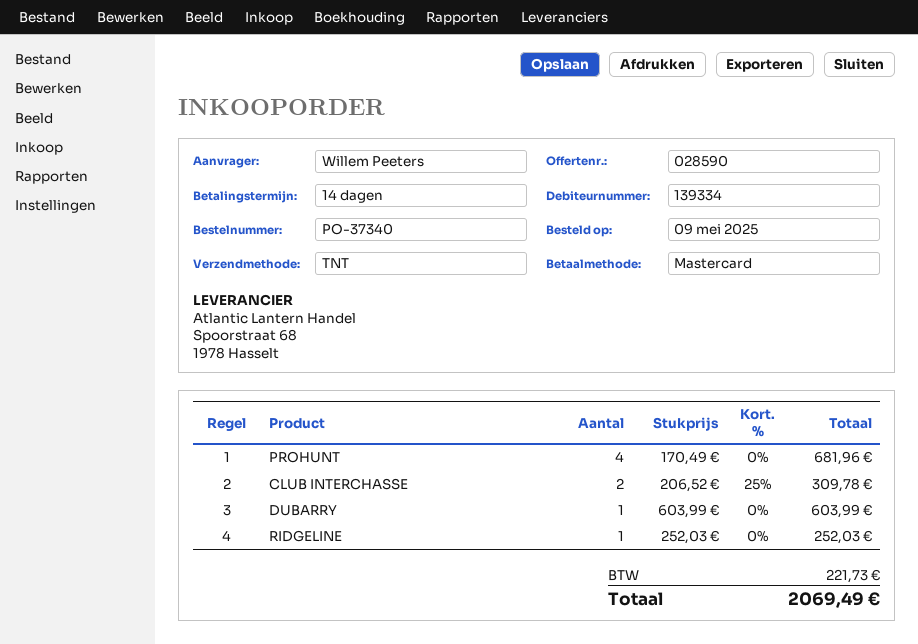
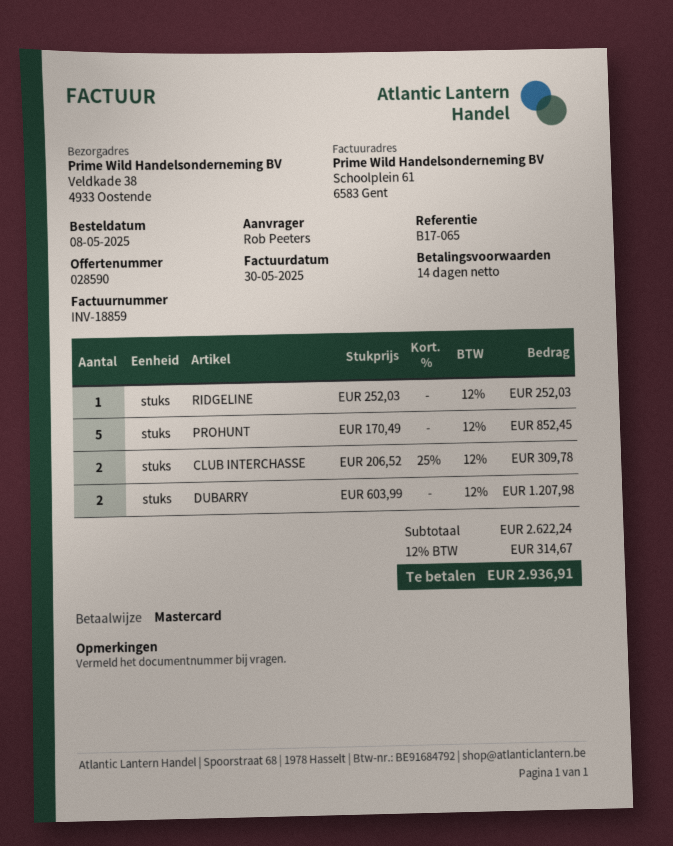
order date: 2025-05-09 -> 2025-05-08
ordered by: Willem Peeters -> Rob Peeters
PROHUNT: 4 x 170.49 = 681.96 -> 5 x 170.49 = 852.45
DUBARRY: 1 x 603.99 = 603.99 -> 2 x 603.99 = 1207.98
tax: 221.73 -> 314.67
total: 2069.49 -> 2936.91

